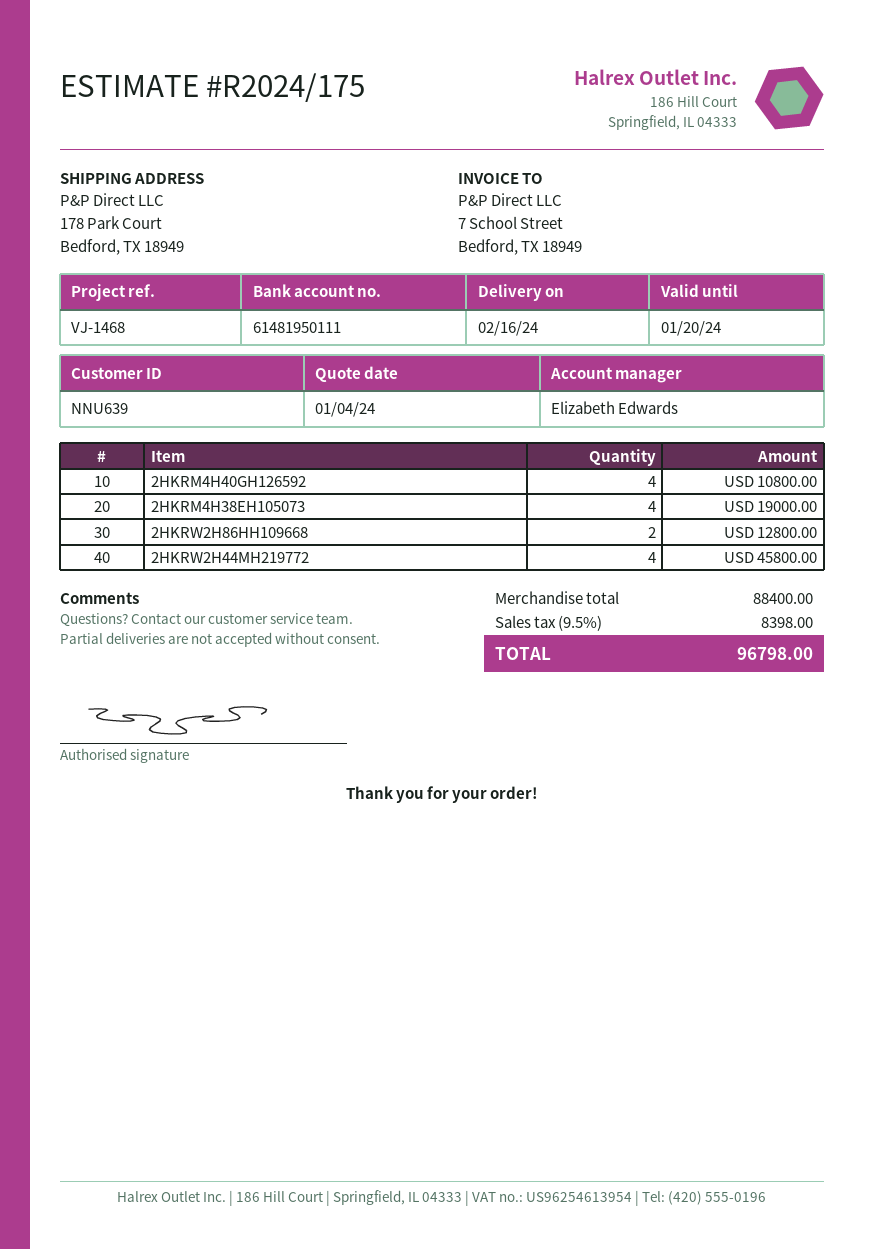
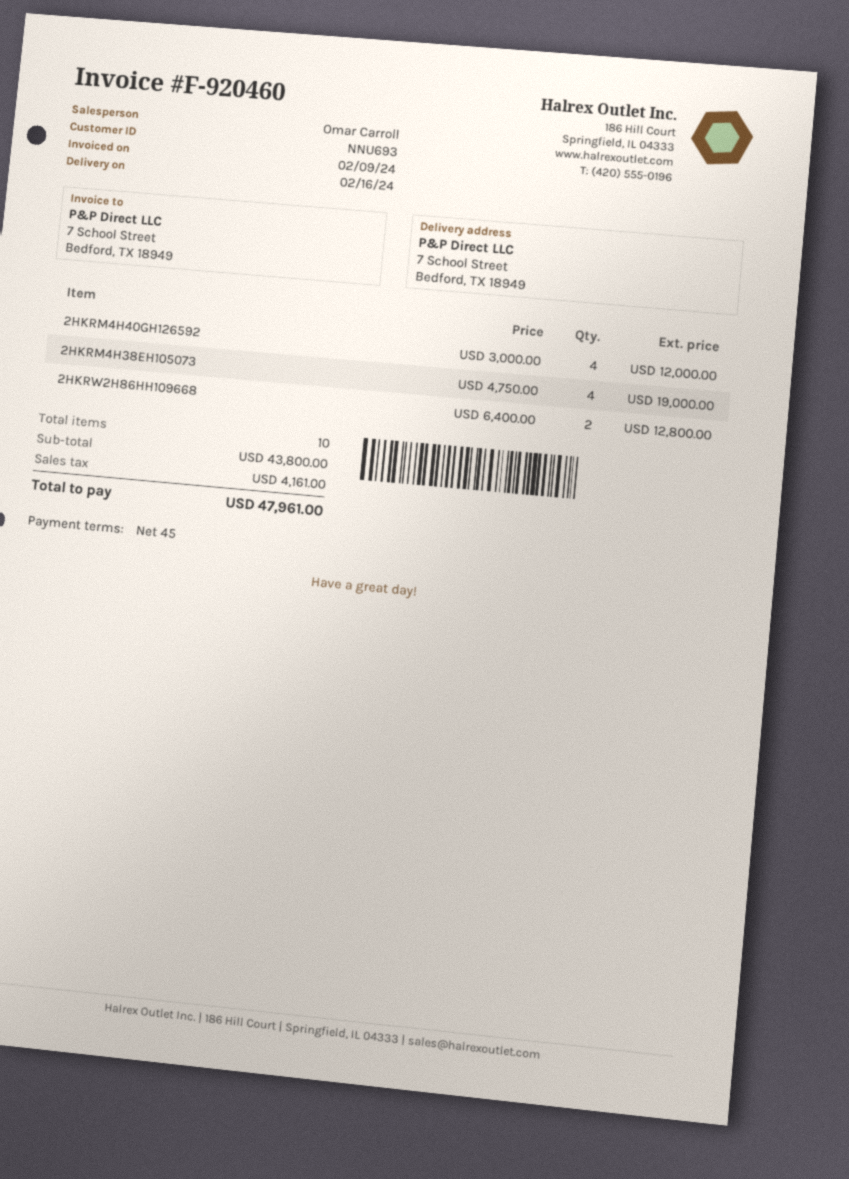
customer number: NNU639 -> NNU693
sales rep: Elizabeth Edwards -> Omar Carroll
ship to: 178 Park Court, Bedford, TX 18949 -> 7 School Street, Bedford, TX 18949
2HKRM4H40GH126592: 4 for 10800.00 -> 4 for 12000.00
2HKRW2H44MH219772: 4 for 45800.00 -> none
subtotal: 88400.00 -> 43800.00
tax: 8398.00 -> 4161.00
total: 96798.00 -> 47961.00

